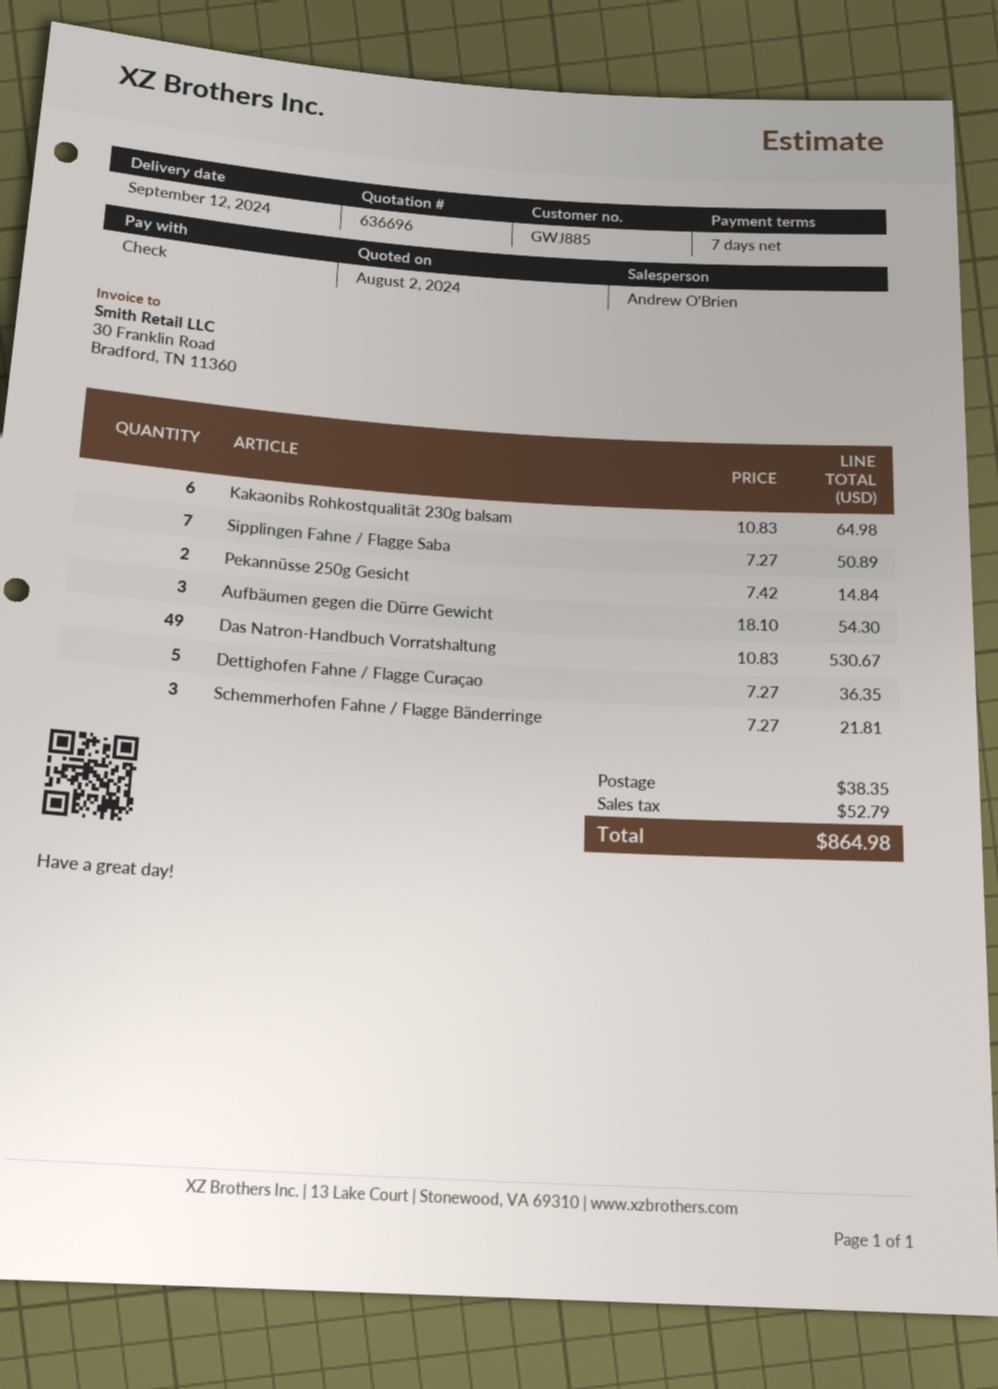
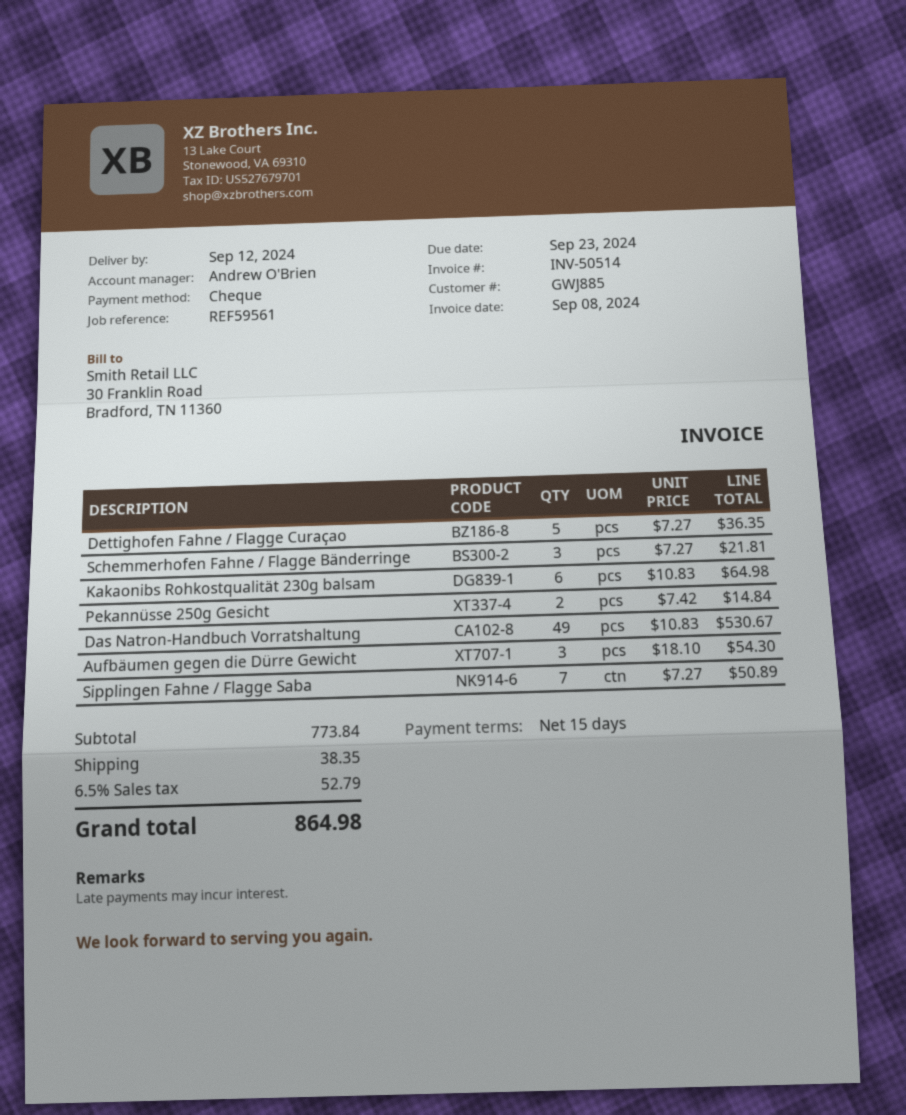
payment terms: 7 days -> 15 days

